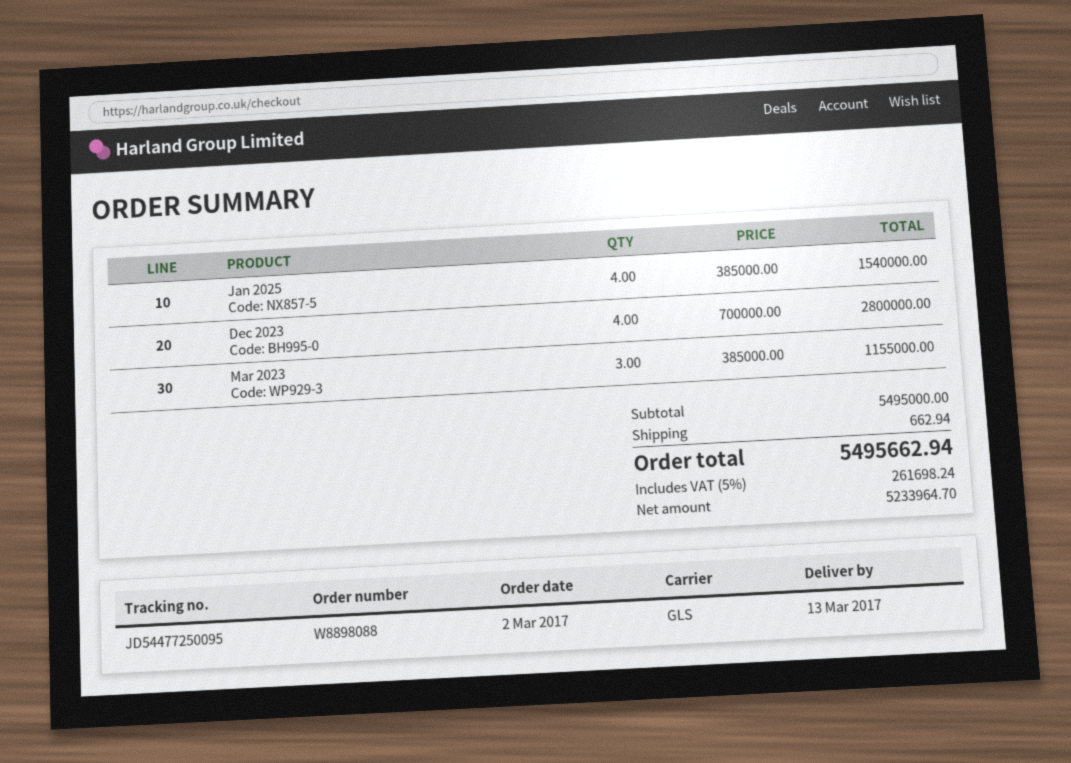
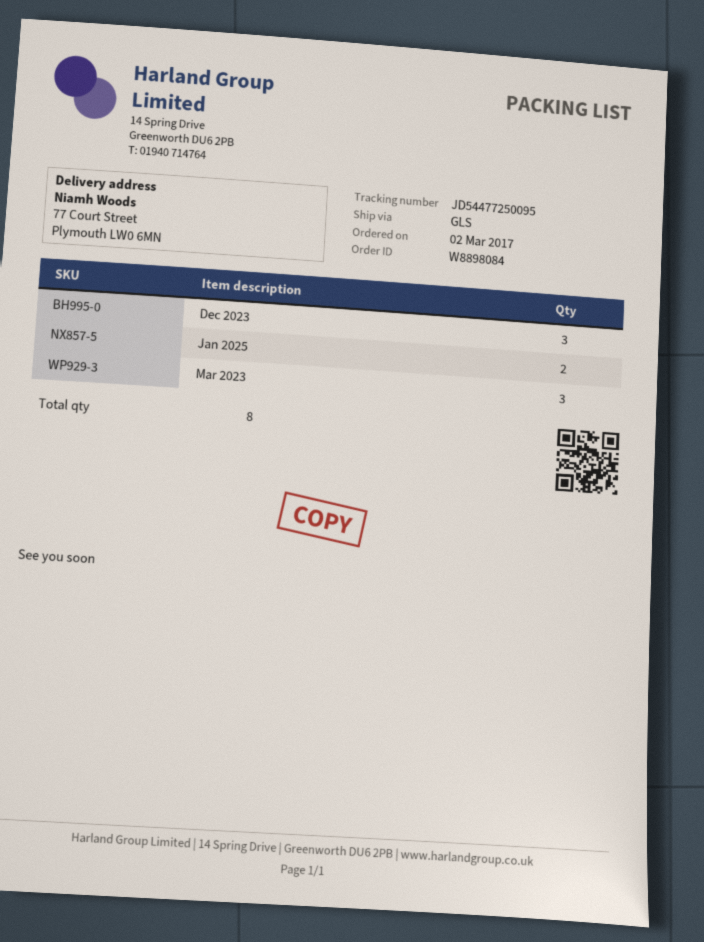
order number: W8898088 -> W8898084
Jan 2025: 4 -> 2
Dec 2023: 4 -> 3

